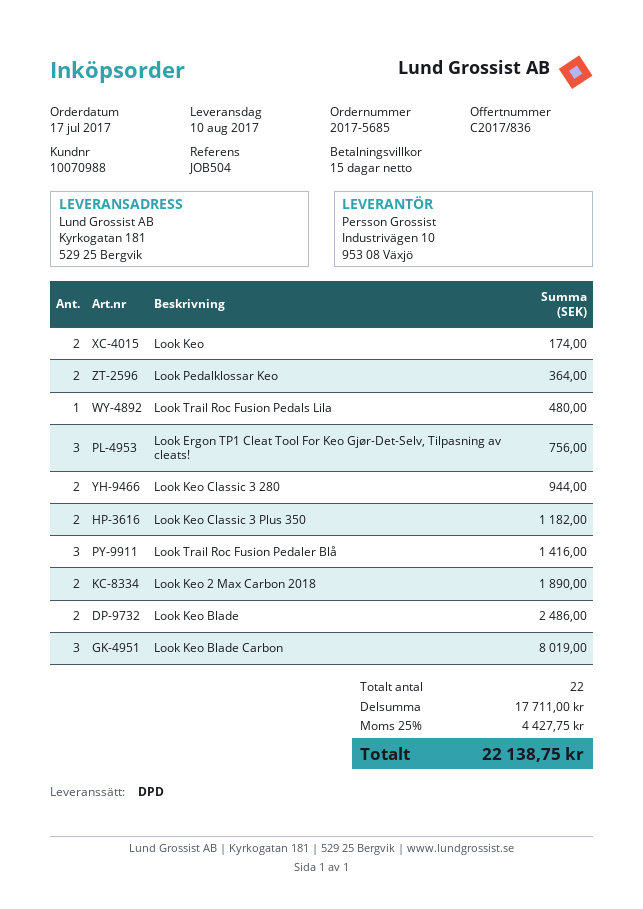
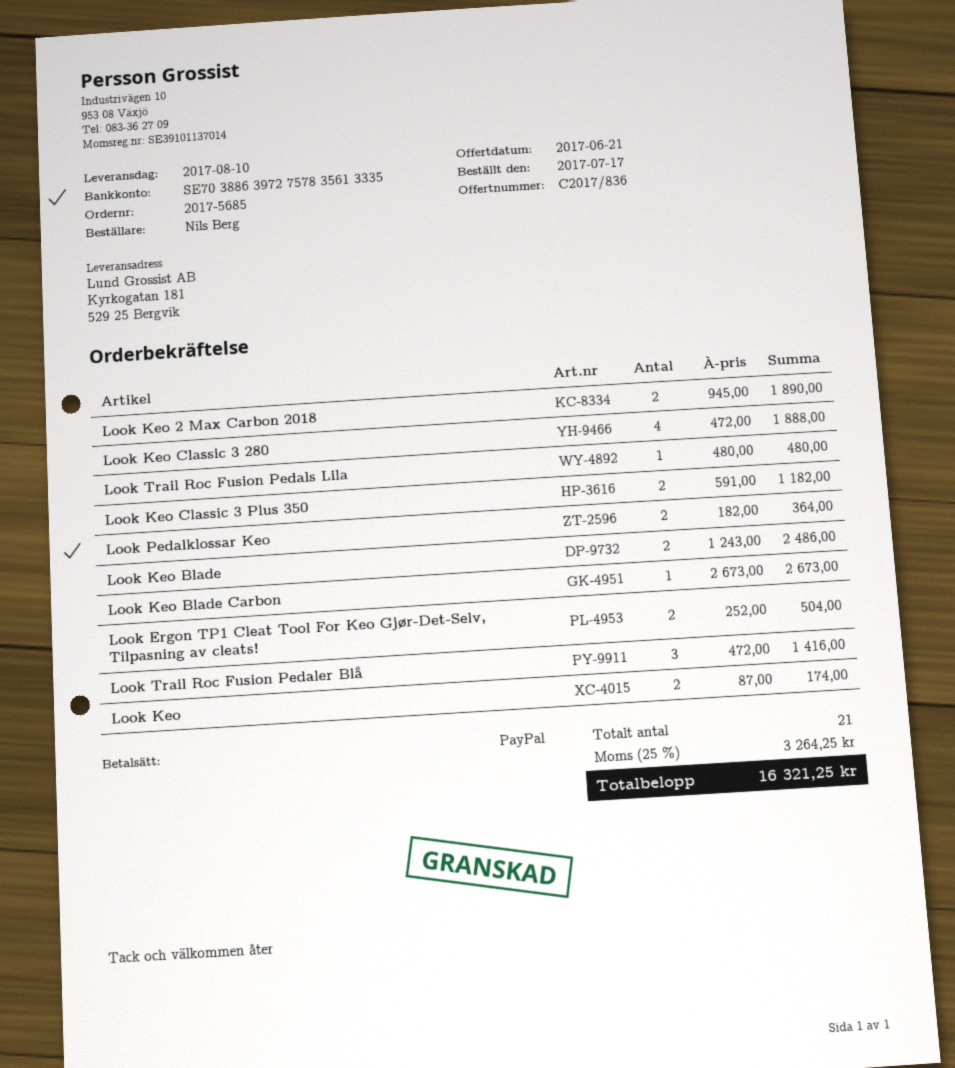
Look Ergon TP1 Cleat Tool For Keo Gjør-Det-Selv, Tilpasning av cleats!: 3 for 756.00 -> 2 for 504.00
Look Keo Classic 3 280: 2 for 944.00 -> 4 for 1888.00
Look Keo Blade Carbon: 3 for 8019.00 -> 1 for 2673.00
total quantity: 22 -> 21
tax: 25% = 4427.75 -> 25% = 3264.25
total: 22138.75 -> 16321.25

